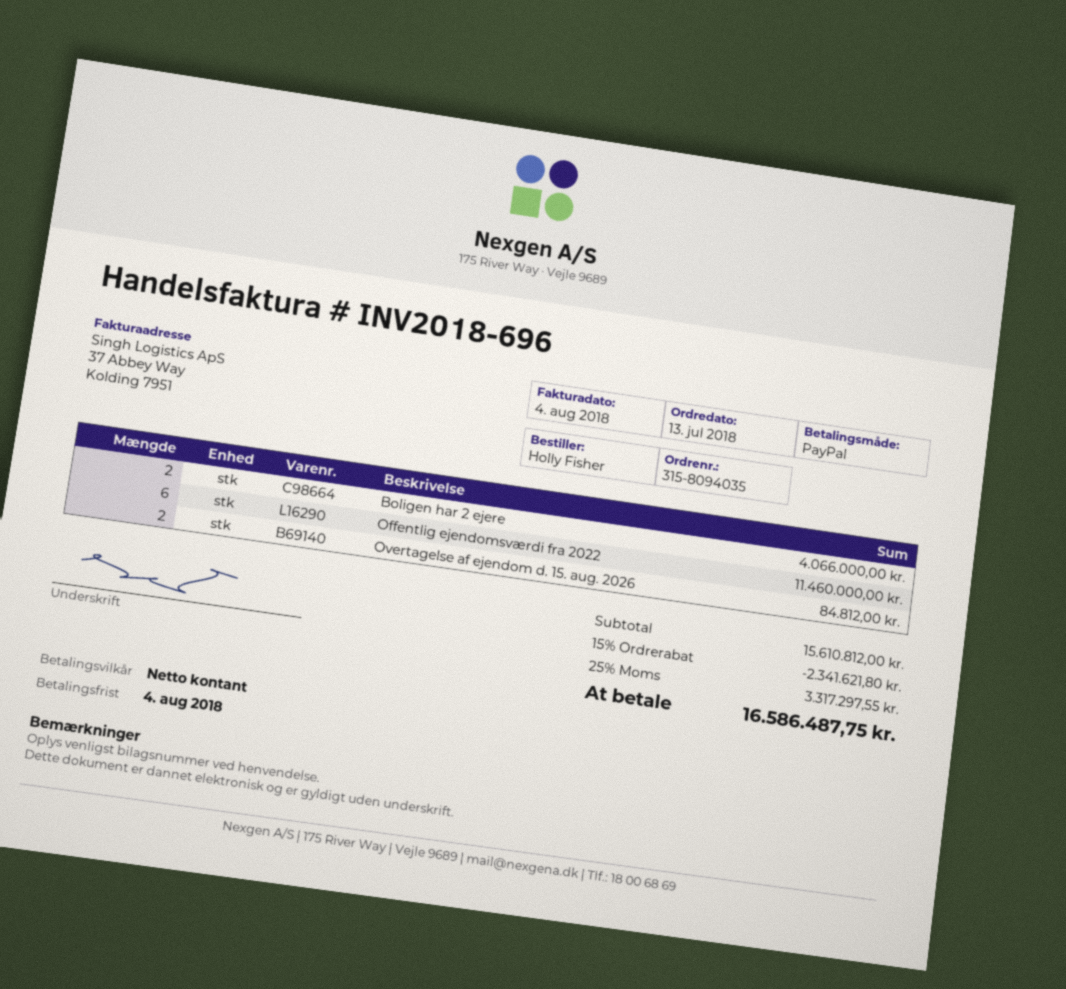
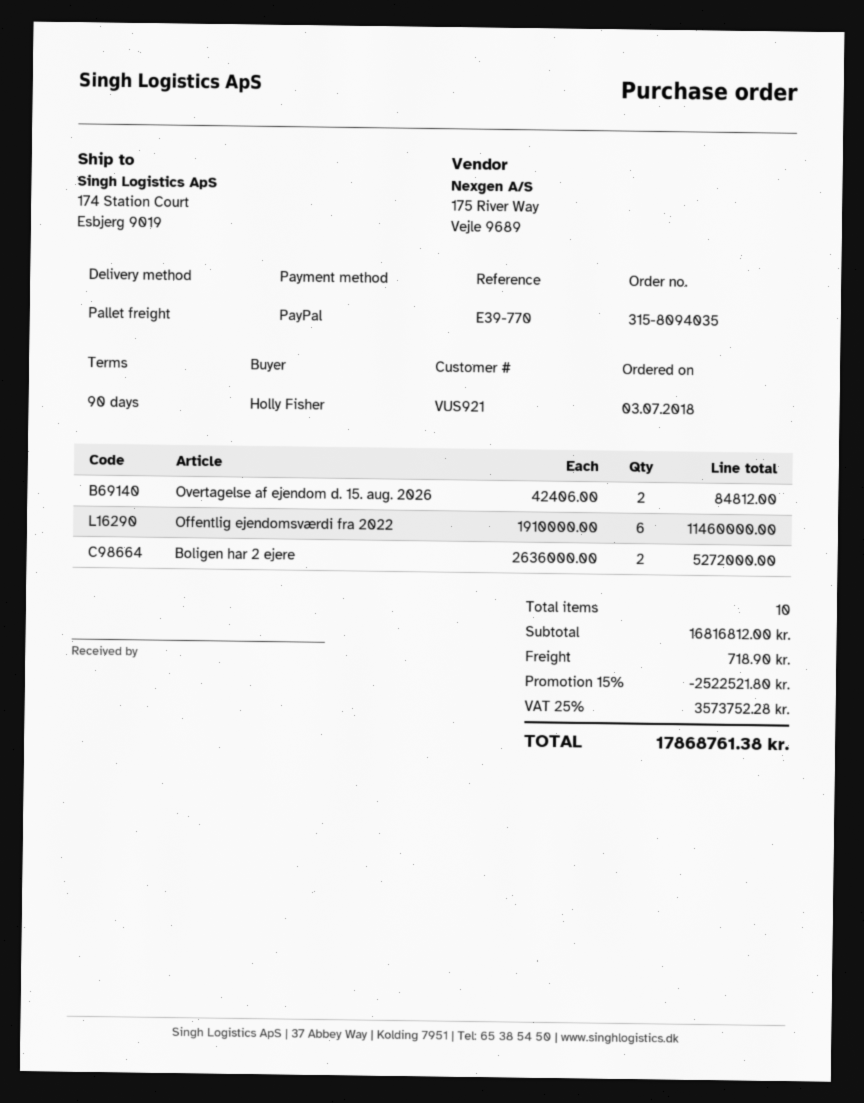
order date: 2018-07-13 -> 2018-07-03
payment terms: on receipt -> 90 days
Boligen har 2 ejere: 2 for 4066000.00 -> 2 for 5272000.00
subtotal: 15610812.00 -> 16816812.00
discount: 15% = 2341621.80 -> 15% = 2522521.80
shipping: none -> 718.90
tax: 25% = 3317297.55 -> 25% = 3573752.28
total: 16586487.75 -> 17868761.38

